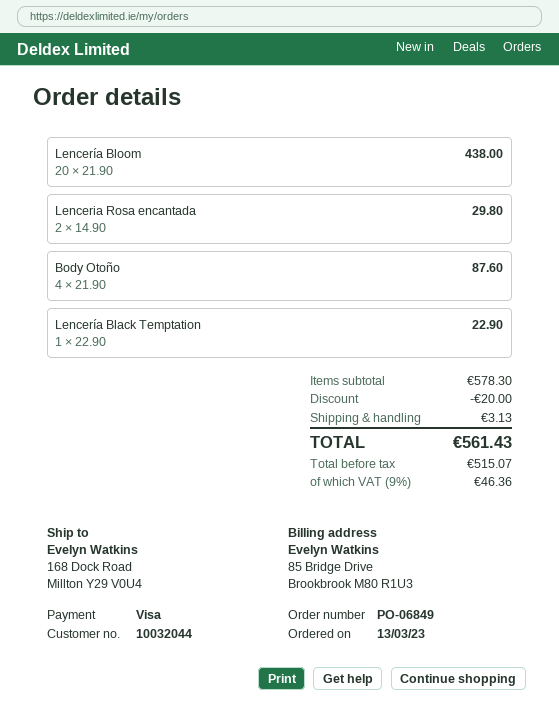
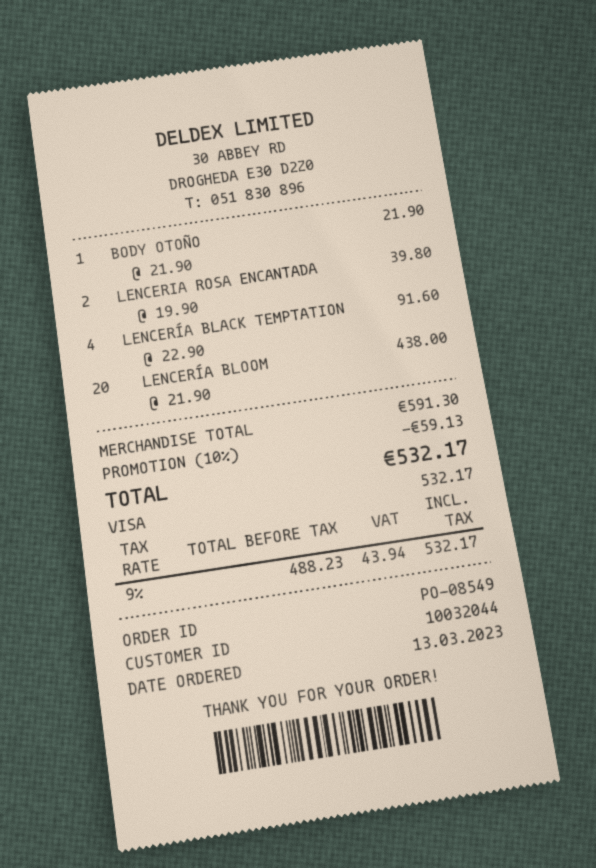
order number: PO-06849 -> PO-08549
Lenceria Rosa encantada: 2 x 14.90 = 29.80 -> 2 x 19.90 = 39.80
Body Otoño: 4 x 21.90 = 87.60 -> 1 x 21.90 = 21.90
Lencería Black Temptation: 1 x 22.90 = 22.90 -> 4 x 22.90 = 91.60
subtotal: 578.30 -> 591.30
discount: 20.00 -> 59.13
shipping: 3.13 -> none
net: 515.07 -> 488.23
tax: 9% = 46.36 -> 9% = 43.94
total: 561.43 -> 532.17

